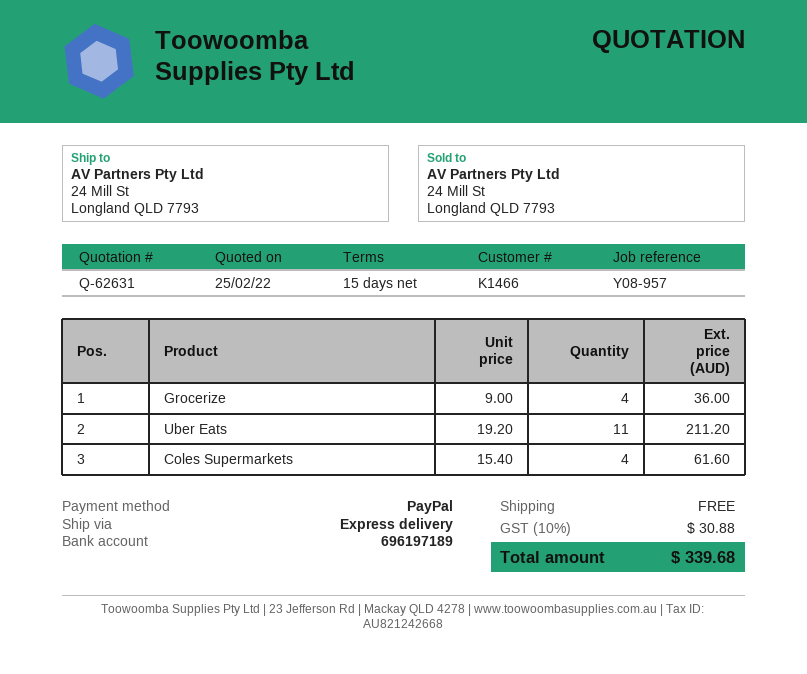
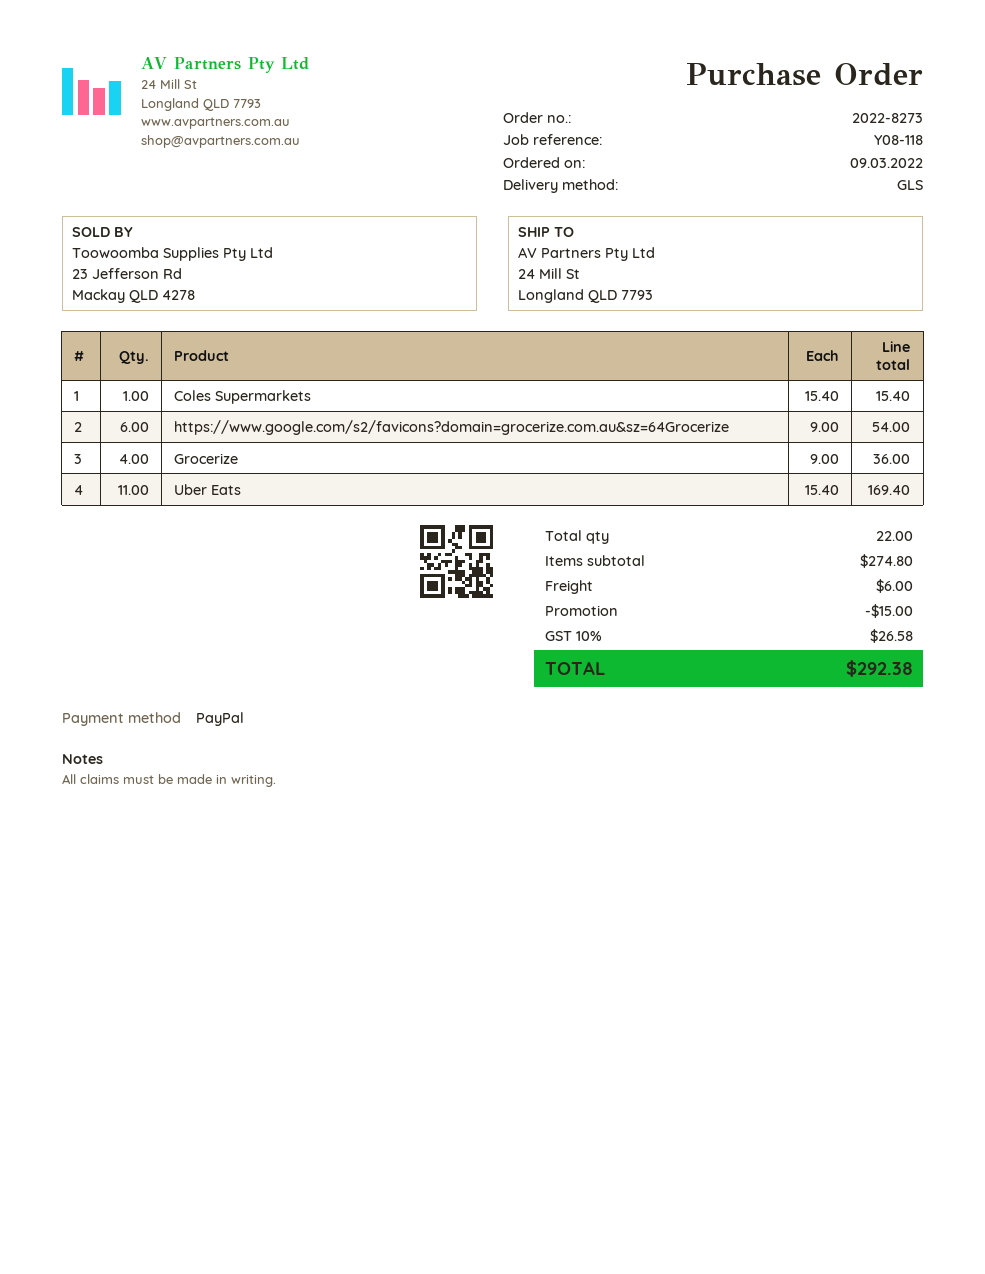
reference: Y08-957 -> Y08-118
shipping method: express -> GLS
Uber Eats: 11 x 19.20 = 211.20 -> 11 x 15.40 = 169.40
Coles Supermarkets: 4 x 15.40 = 61.60 -> 1 x 15.40 = 15.40
https://www.google.com/s2/favicons?domain=grocerize.com.au&sz=64Grocerize: none -> 6 x 9.00 = 54.00
discount: none -> 15.00
shipping: 0.00 -> 6.00
tax: 10% = 30.88 -> 10% = 26.58
total: 339.68 -> 292.38

